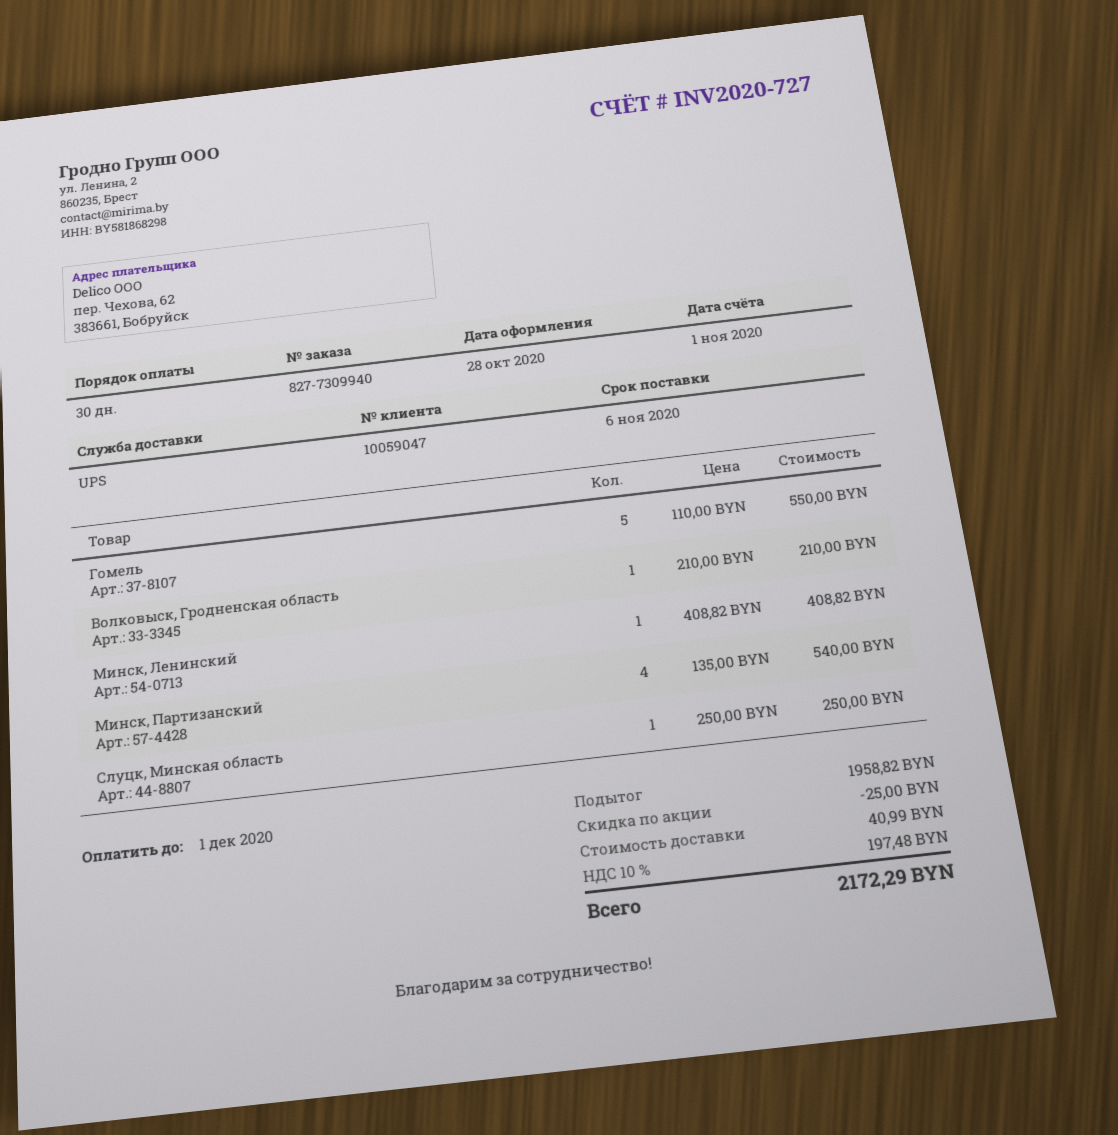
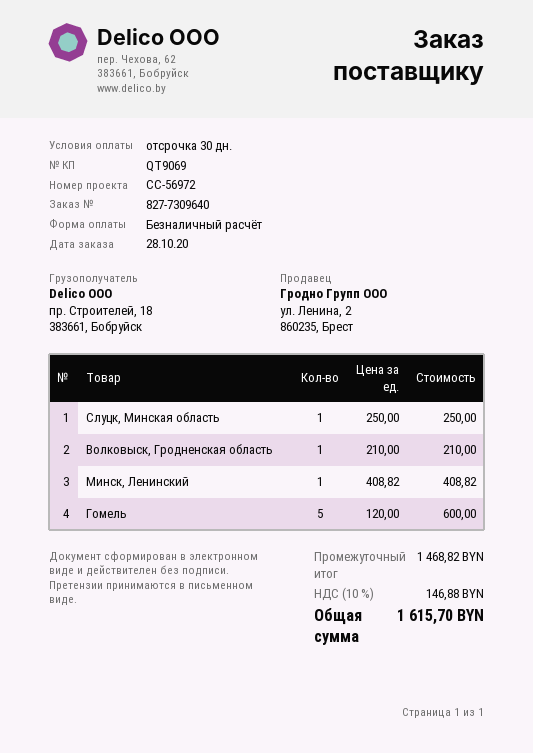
order number: 827-7309940 -> 827-7309640
Гомель: 5 x 110.00 = 550.00 -> 5 x 120.00 = 600.00
Минск, Партизанский: 4 x 135.00 = 540.00 -> none
subtotal: 1958.82 -> 1468.82
discount: 25.00 -> none
shipping: 40.99 -> none
tax: 10% = 197.48 -> 10% = 146.88
total: 2172.29 -> 1615.70

